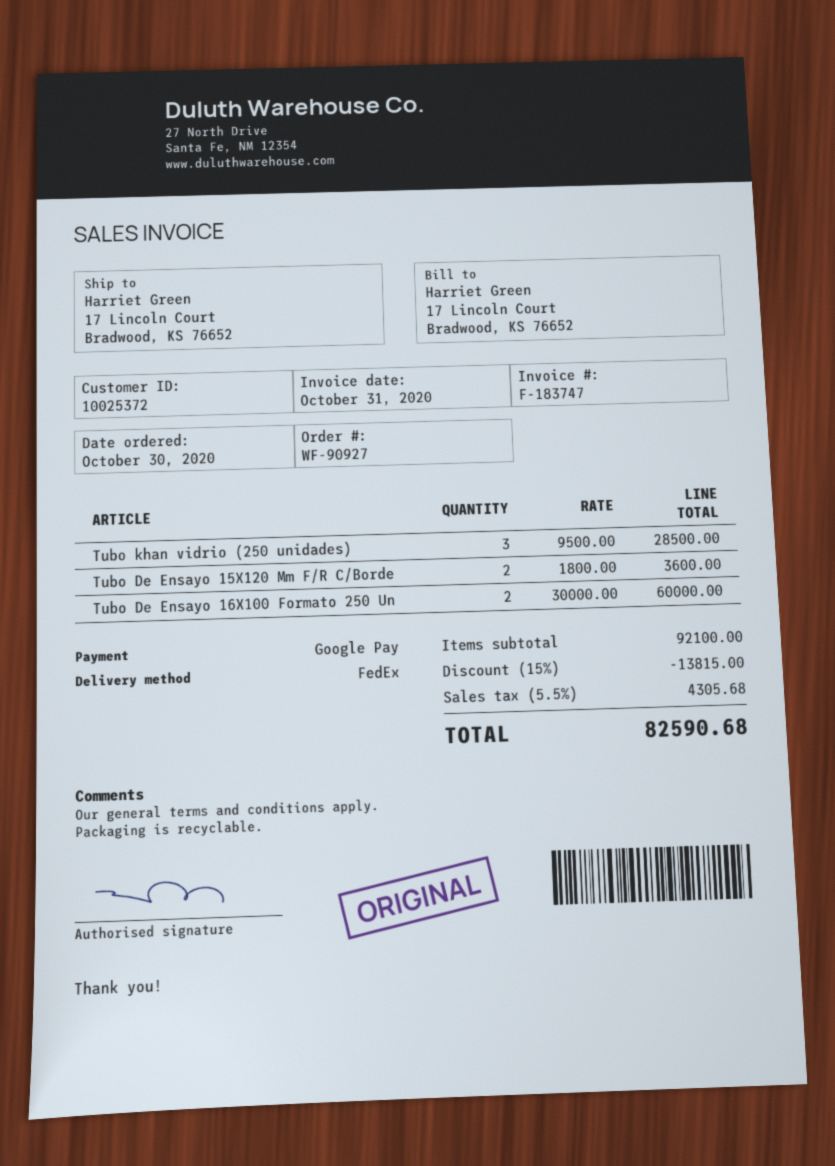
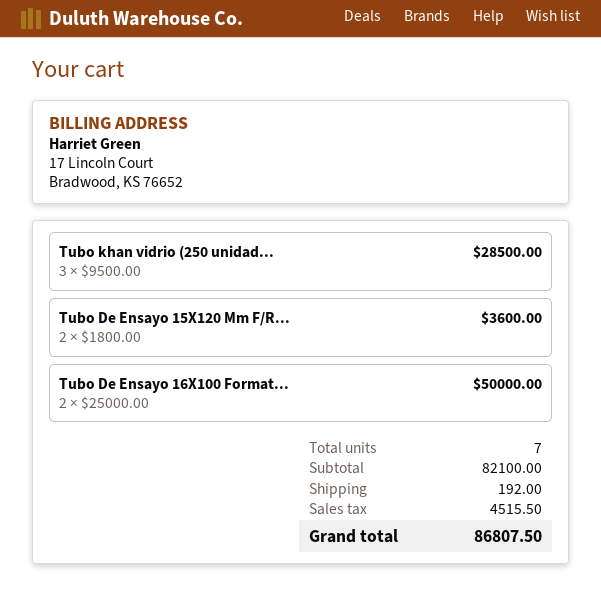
Tubo De Ensayo 16X100 Formato 250 Un: 2 x 30000.00 = 60000.00 -> 2 x 25000.00 = 50000.00
subtotal: 92100.00 -> 82100.00
discount: 15% = 13815.00 -> none
shipping: none -> 192.00
tax: 4305.68 -> 4515.50
total: 82590.68 -> 86807.50

